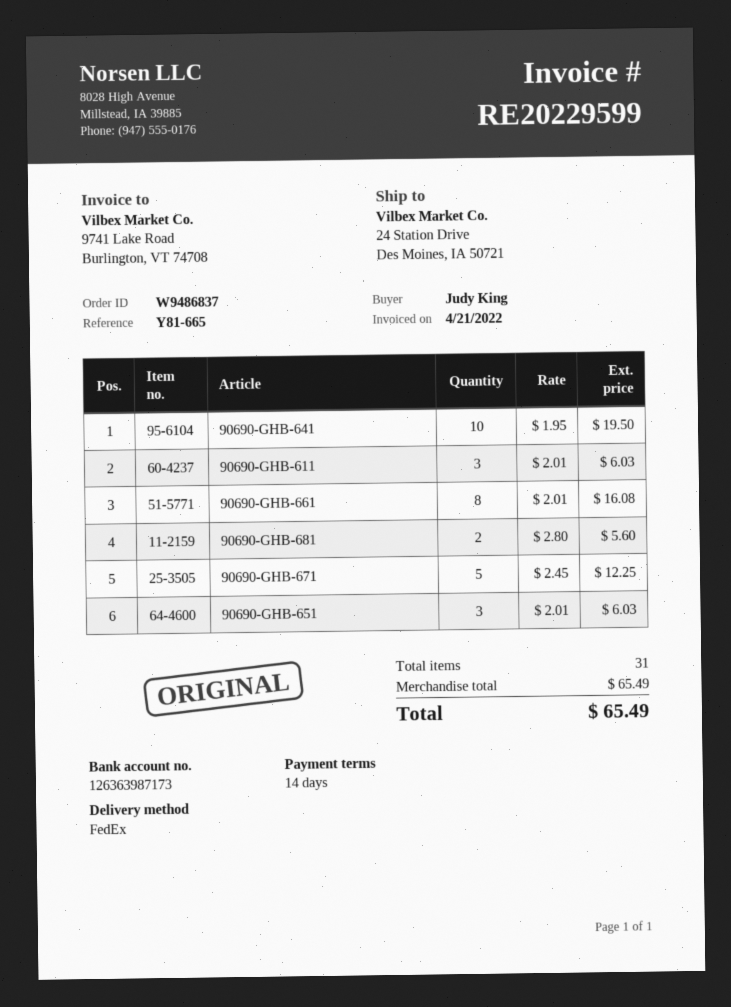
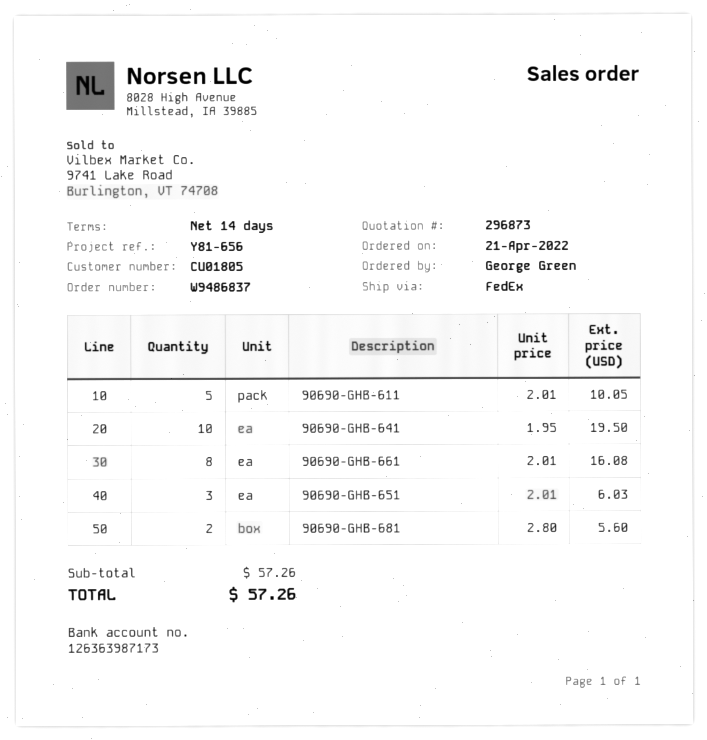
reference: Y81-665 -> Y81-656
ordered by: Judy King -> George Green
90690-GHB-611: 3 x 2.01 = 6.03 -> 5 x 2.01 = 10.05
90690-GHB-671: 5 x 2.45 = 12.25 -> none
subtotal: 65.49 -> 57.26
total: 65.49 -> 57.26

